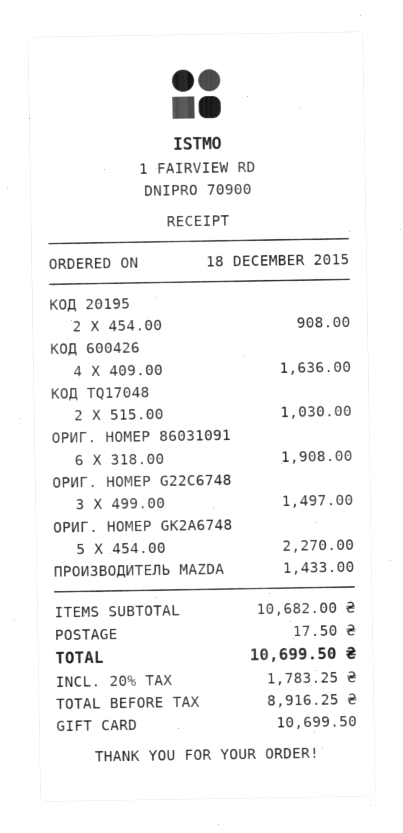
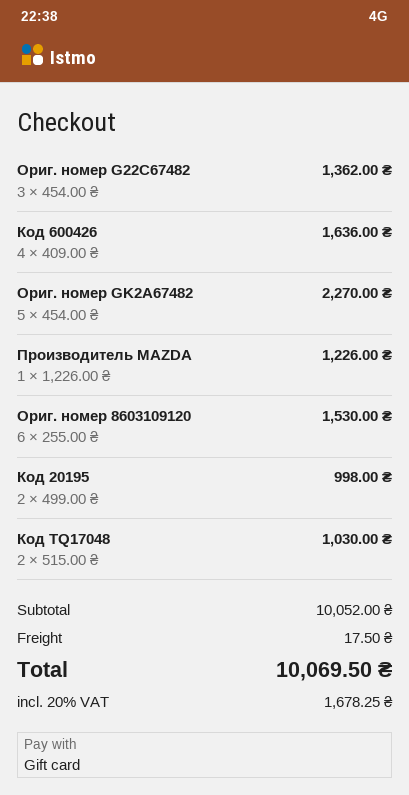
КОД 20195: 2 x 454.00 = 908.00 -> 2 x 499.00 = 998.00
ОРИГ. НОМЕР 86031091: 6 x 318.00 = 1908.00 -> 6 x 255.00 = 1530.00
ОРИГ. НОМЕР G22C6748: 3 x 499.00 = 1497.00 -> 3 x 454.00 = 1362.00
ПРОИЗВОДИТЕЛЬ MAZDA: 1 x 1433.00 = 1433.00 -> 1 x 1226.00 = 1226.00
subtotal: 10682.00 -> 10052.00
tax: 20% = 1783.25 -> 20% = 1678.25
total: 10699.50 -> 10069.50

